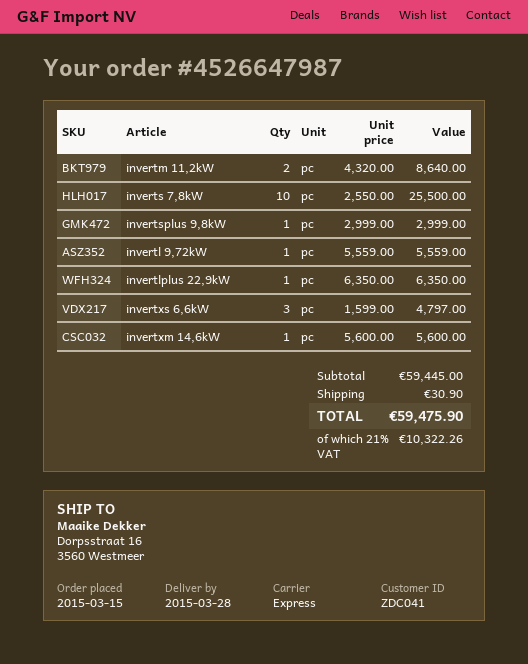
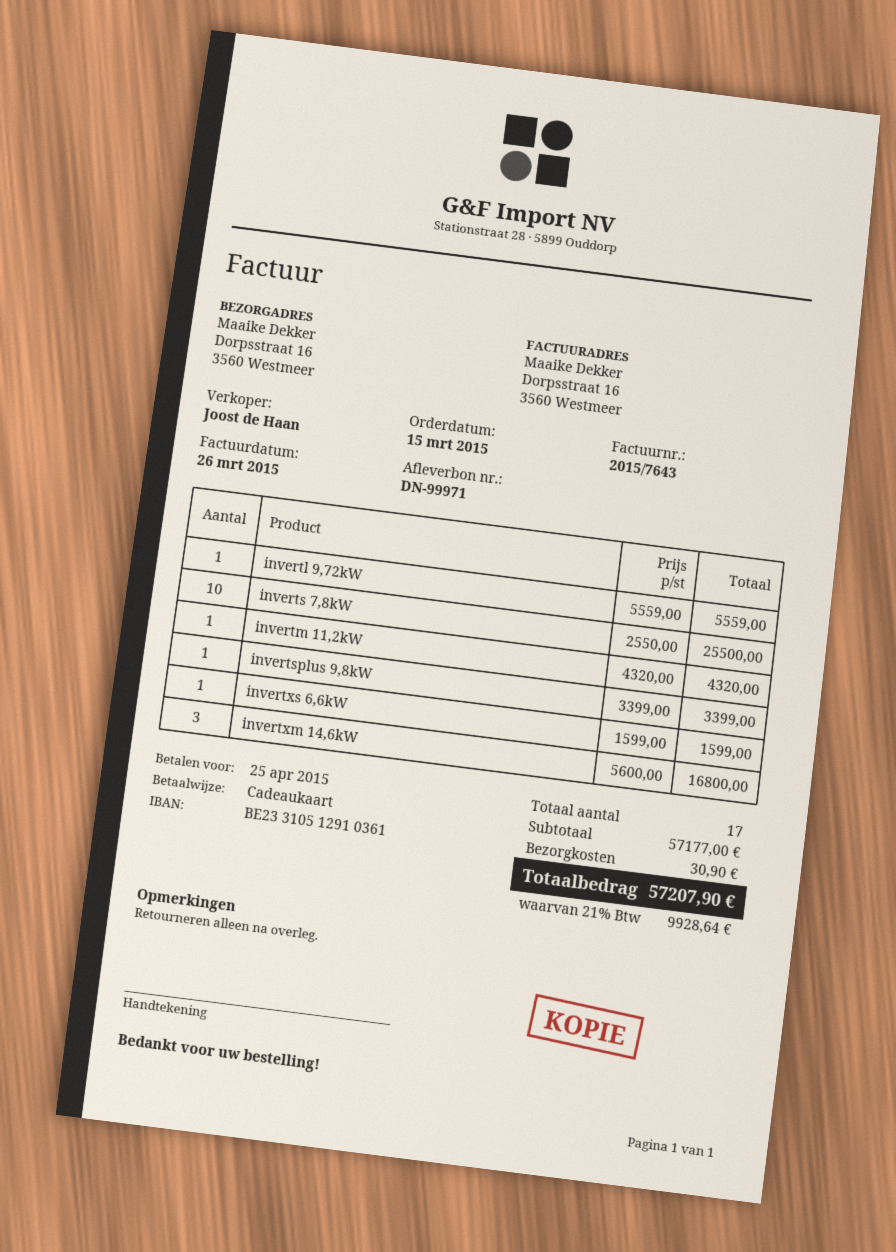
invertm 11,2kW: 2 x 4320.00 = 8640.00 -> 1 x 4320.00 = 4320.00
invertsplus 9,8kW: 1 x 2999.00 = 2999.00 -> 1 x 3399.00 = 3399.00
invertlplus 22,9kW: 1 x 6350.00 = 6350.00 -> none
invertxs 6,6kW: 3 x 1599.00 = 4797.00 -> 1 x 1599.00 = 1599.00
invertxm 14,6kW: 1 x 5600.00 = 5600.00 -> 3 x 5600.00 = 16800.00
subtotal: 59445.00 -> 57177.00
tax: 21% = 10322.26 -> 21% = 9928.64
total: 59475.90 -> 57207.90

